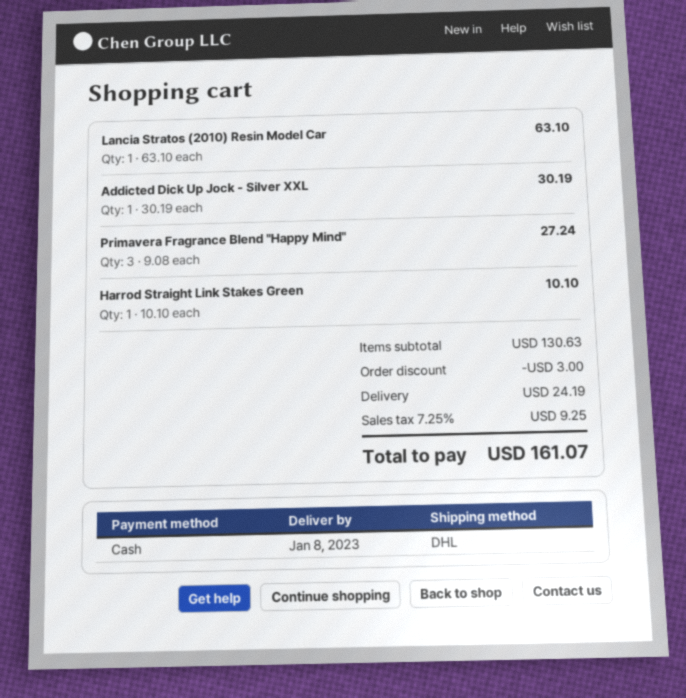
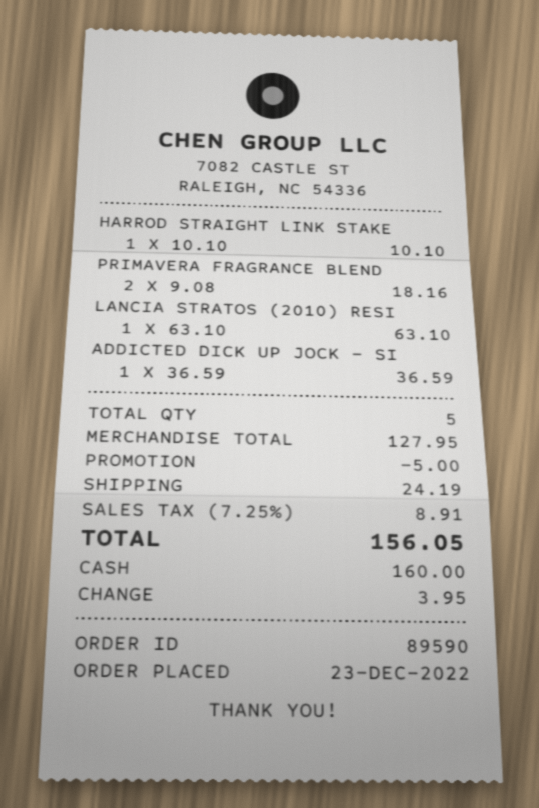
Addicted Dick Up Jock - Silver XXL: 1 x 30.19 = 30.19 -> 1 x 36.59 = 36.59
Primavera Fragrance Blend "Happy Mind": 3 x 9.08 = 27.24 -> 2 x 9.08 = 18.16
subtotal: 130.63 -> 127.95
discount: 3.00 -> 5.00
tax: 7.25% = 9.25 -> 7.25% = 8.91
total: 161.07 -> 156.05

